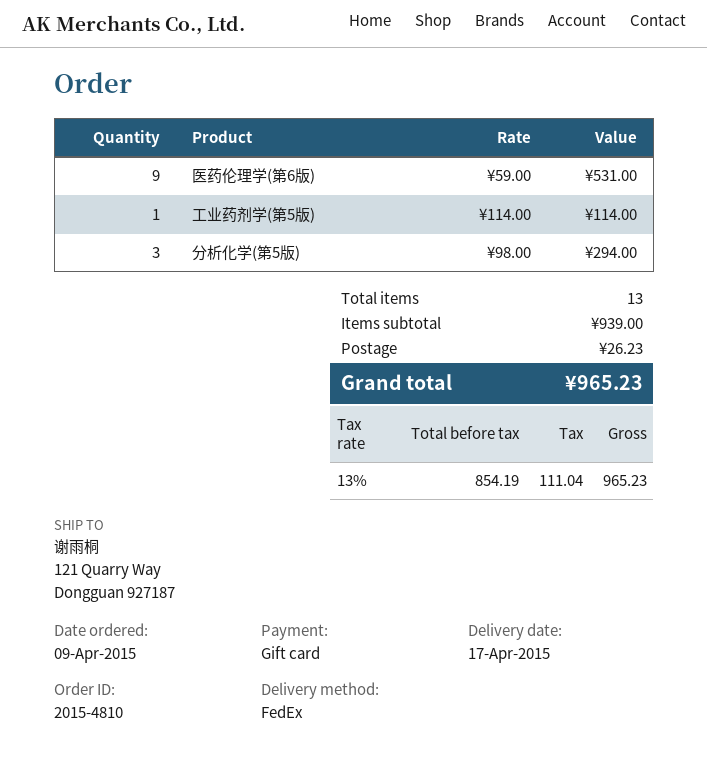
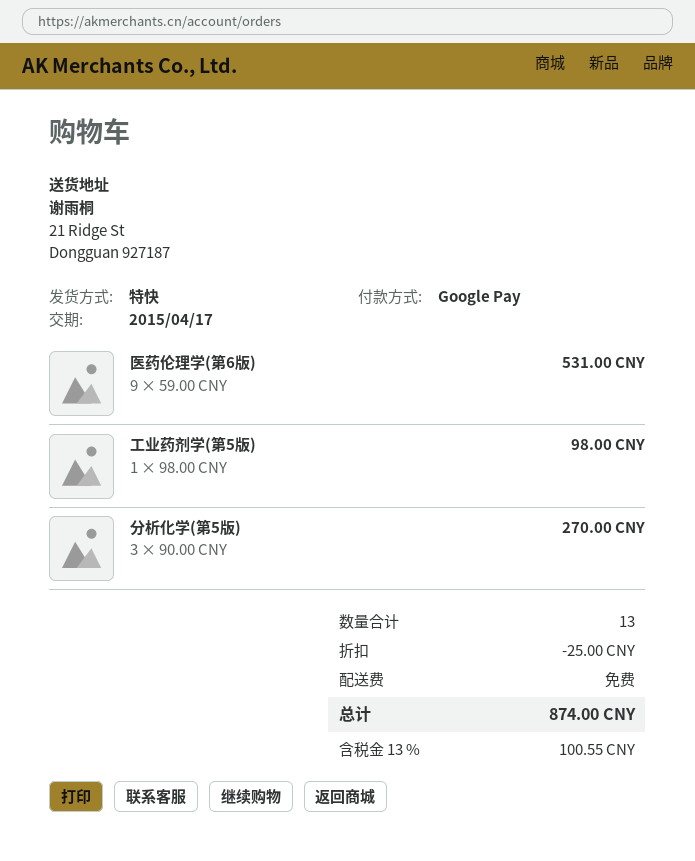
payment method: gift card -> Google Pay
shipping method: FedEx -> express
ship to: 121 Quarry Way, Dongguan 927187 -> 21 Ridge St, Dongguan 927187
工业药剂学(第5版): 1 x 114.00 = 114.00 -> 1 x 98.00 = 98.00
分析化学(第5版): 3 x 98.00 = 294.00 -> 3 x 90.00 = 270.00
discount: none -> 25.00
shipping: 26.23 -> 0.00
tax: 13% = 111.04 -> 13% = 100.55
total: 965.23 -> 874.00

